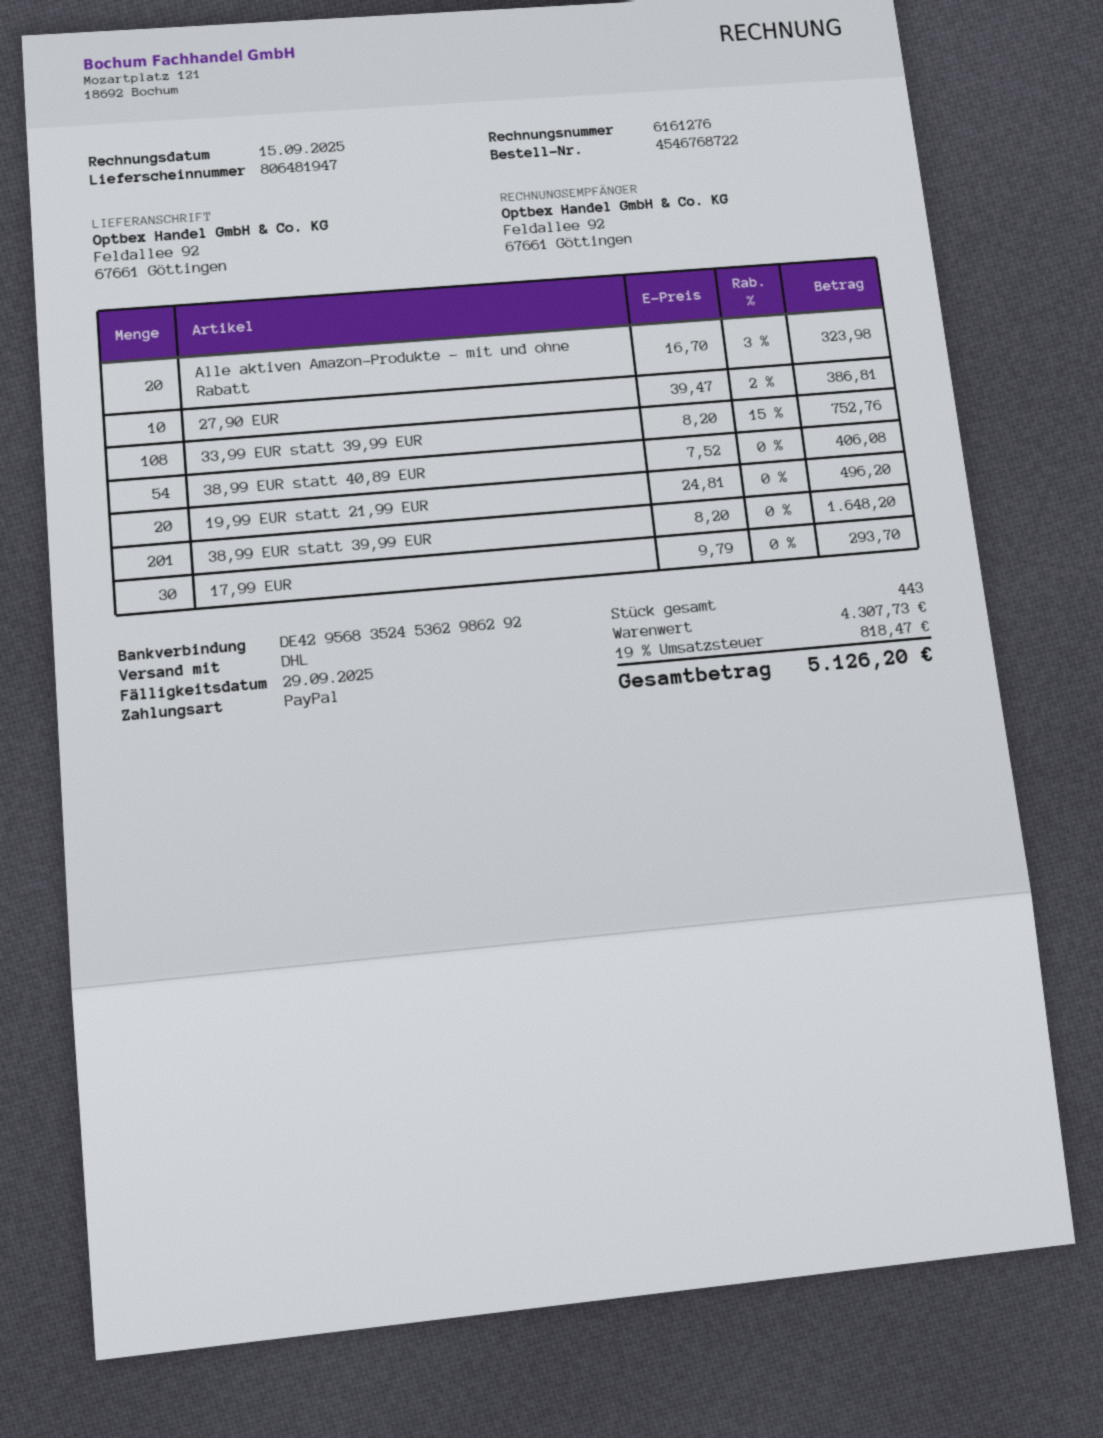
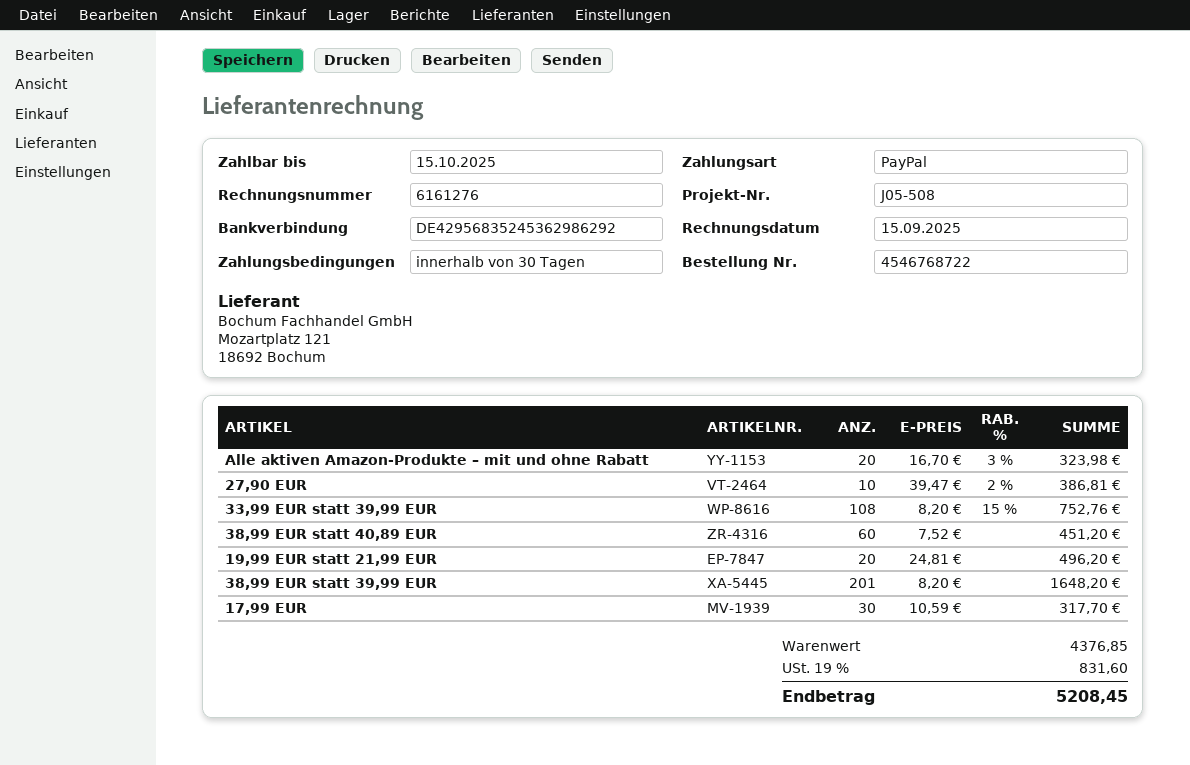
due date: 2025-09-29 -> 2025-10-15
38,99 EUR statt 40,89 EUR: 54 x 7.52 = 406.08 -> 60 x 7.52 = 451.20
17,99 EUR: 30 x 9.79 = 293.70 -> 30 x 10.59 = 317.70
subtotal: 4307.73 -> 4376.85
tax: 19% = 818.47 -> 19% = 831.60
total: 5126.20 -> 5208.45

